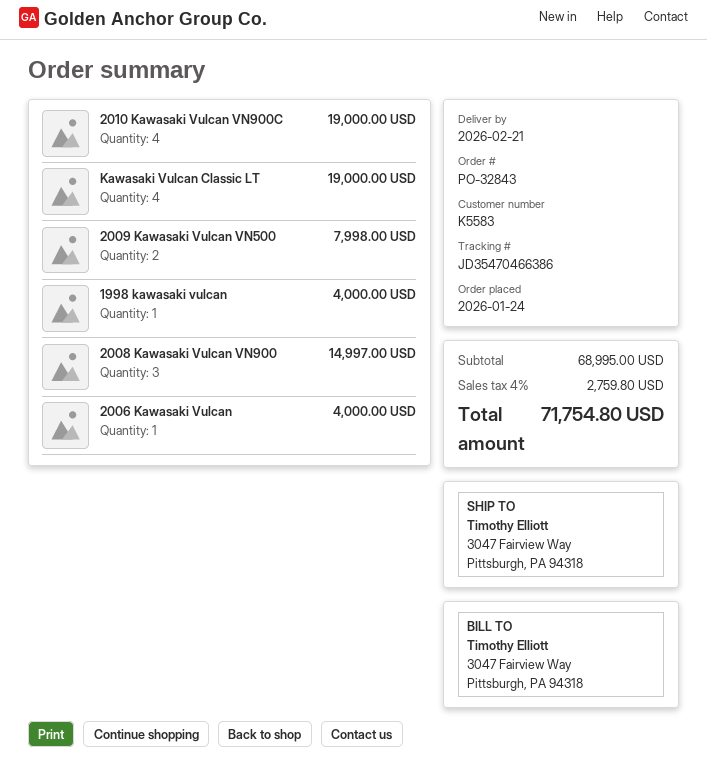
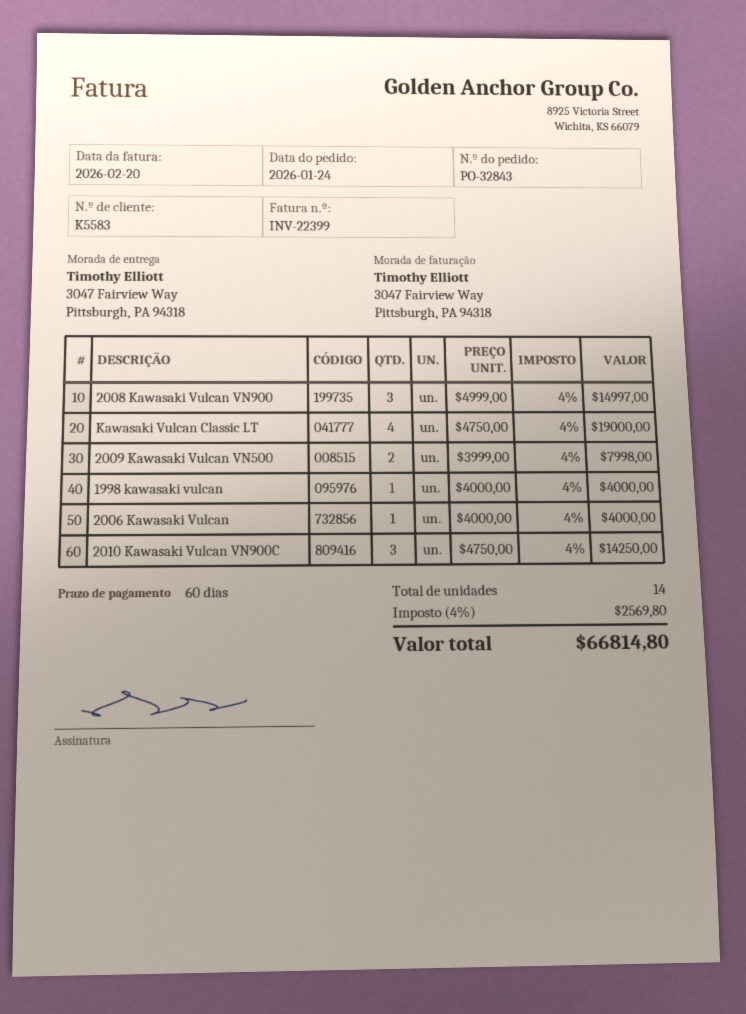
2010 Kawasaki Vulcan VN900C: 4 for 19000.00 -> 3 for 14250.00
tax: 4% = 2759.80 -> 4% = 2569.80
total: 71754.80 -> 66814.80

